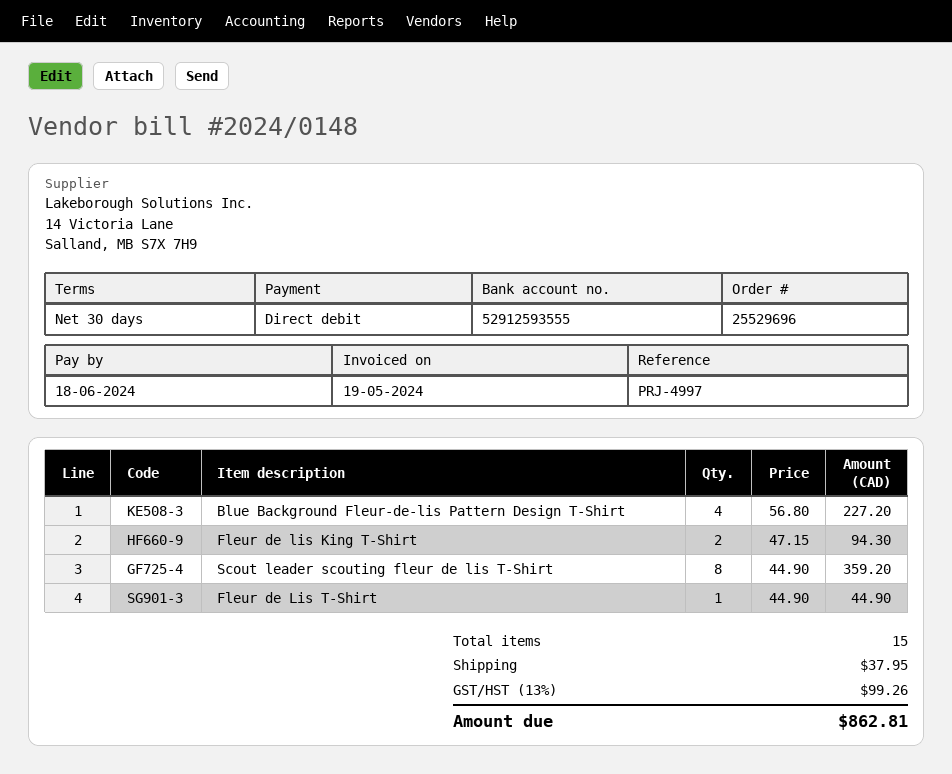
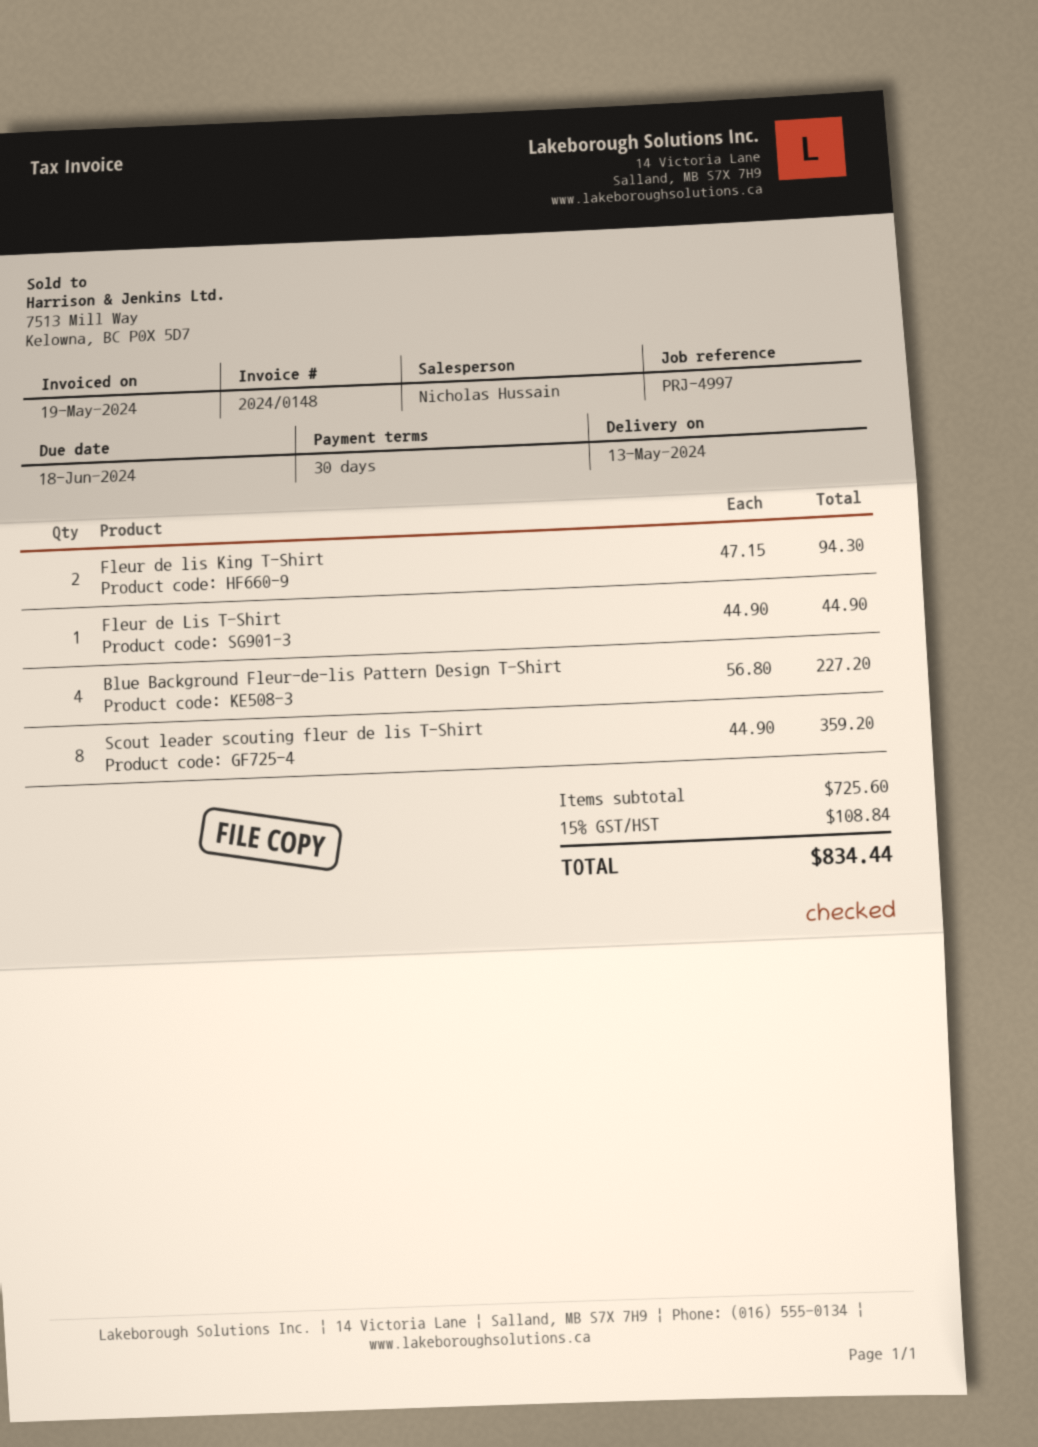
shipping: 37.95 -> none
tax: 13% = 99.26 -> 15% = 108.84
total: 862.81 -> 834.44

